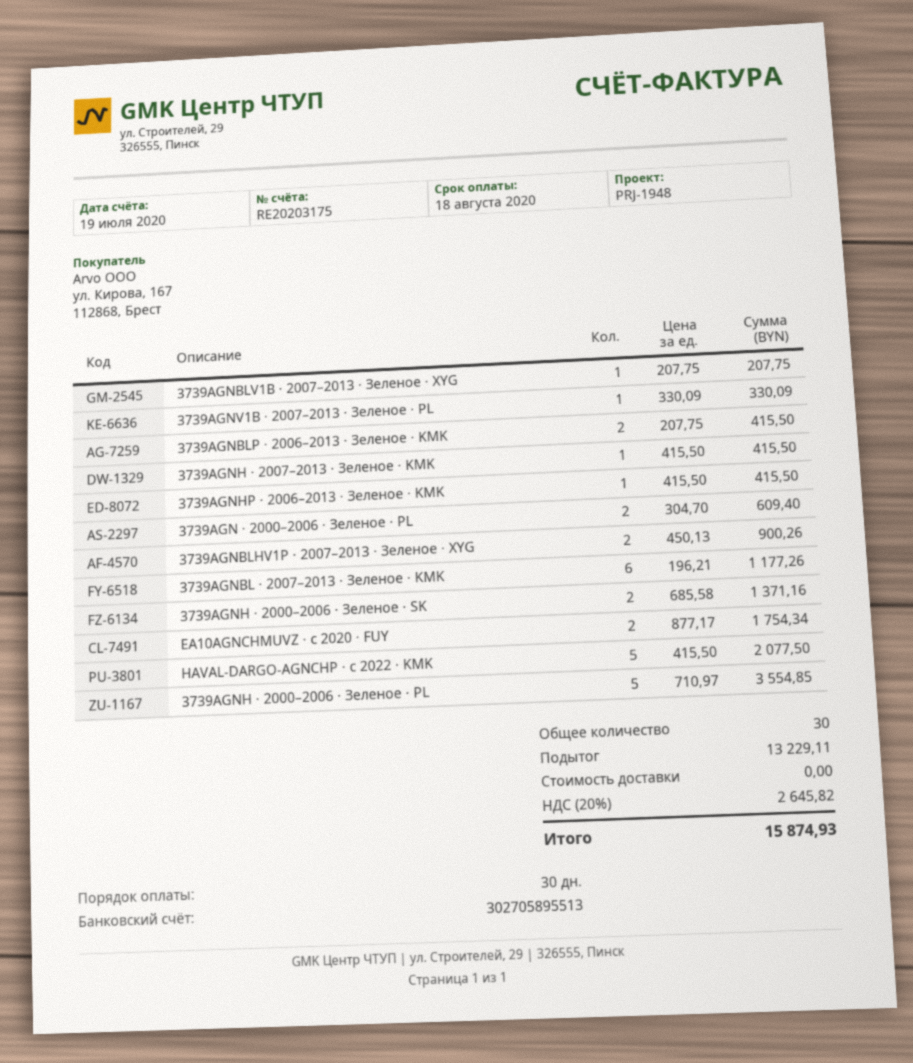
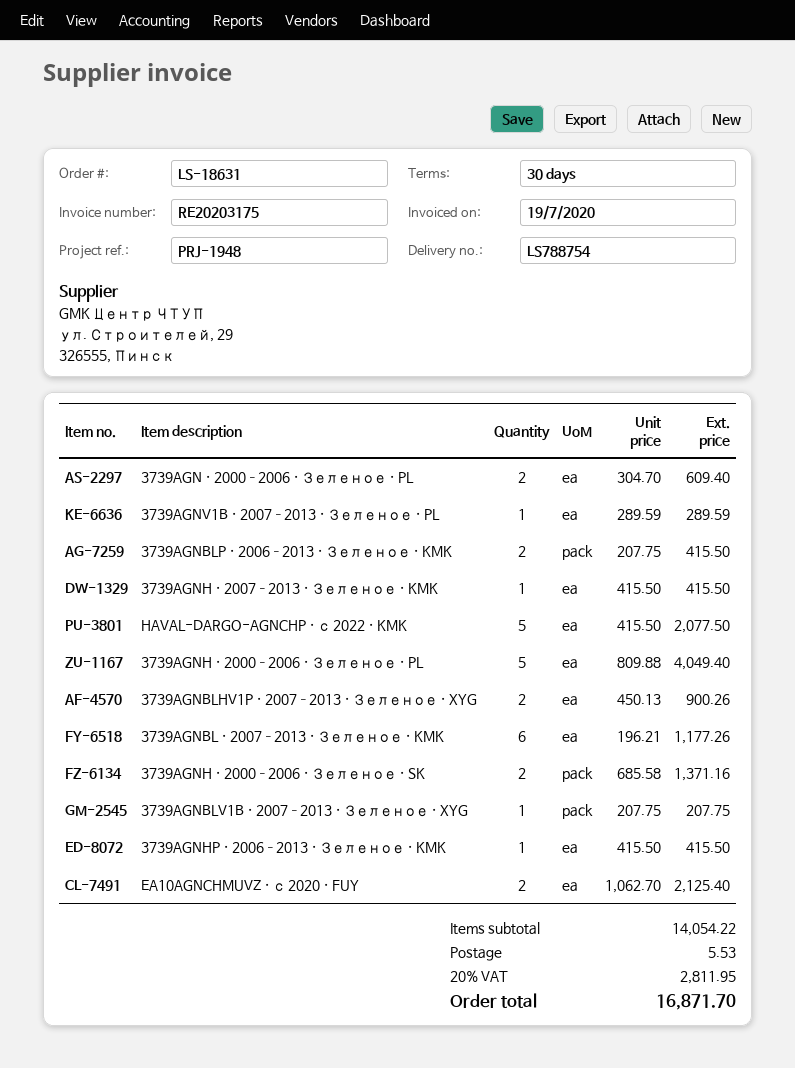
3739AGNV1B · 2007–2013 · Зеленое · PL: 1 x 330.09 = 330.09 -> 1 x 289.59 = 289.59
EA10AGNCHMUVZ · с 2020 · FUY: 2 x 877.17 = 1754.34 -> 2 x 1062.70 = 2125.40
3739AGNH · 2000–2006 · Зеленое · PL: 5 x 710.97 = 3554.85 -> 5 x 809.88 = 4049.40
subtotal: 13229.11 -> 14054.22
shipping: 0.00 -> 5.53
tax: 20% = 2645.82 -> 20% = 2811.95
total: 15874.93 -> 16871.70

